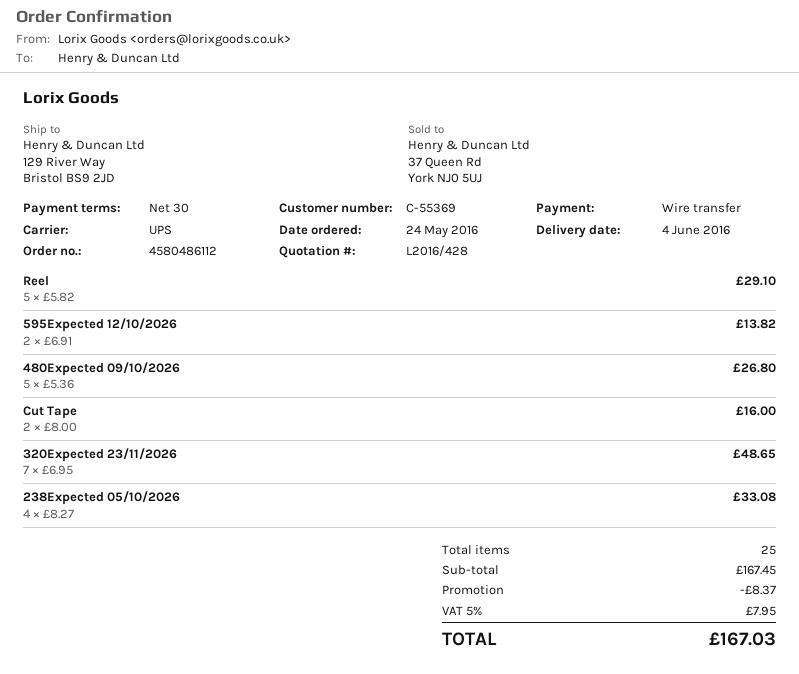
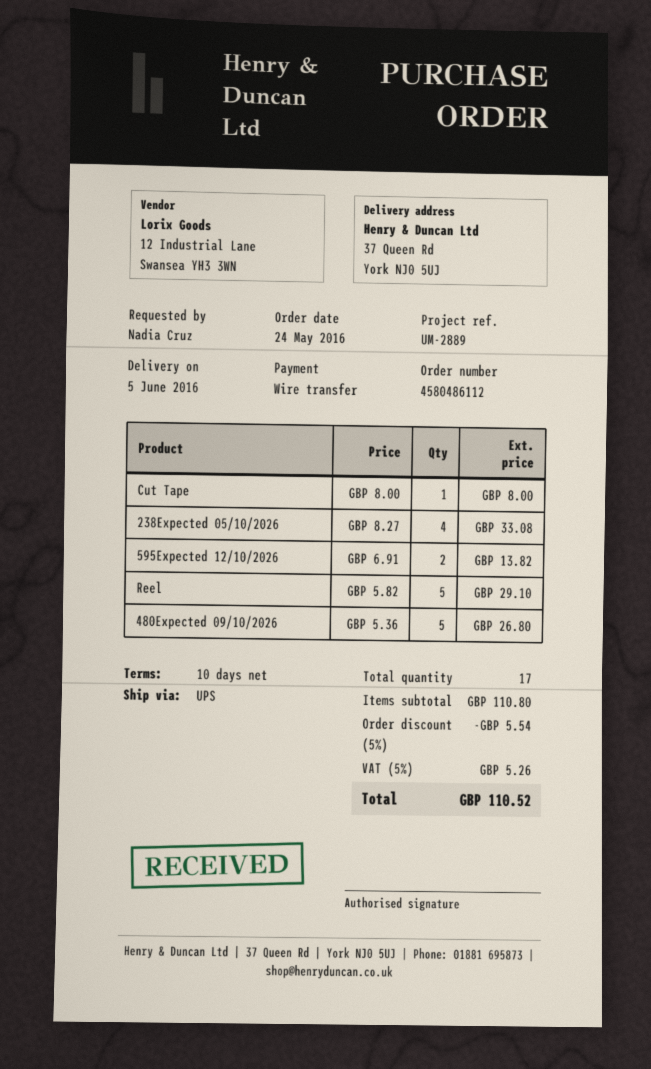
delivery date: 2016-06-04 -> 2016-06-05
payment terms: 30 days -> 10 days
ship to: 129 River Way, Bristol BS9 2JD -> 37 Queen Rd, York NJ0 5UJ
Cut Tape: 2 x 8.00 = 16.00 -> 1 x 8.00 = 8.00
320Expected 23/11/2026: 7 x 6.95 = 48.65 -> none
total quantity: 25 -> 17
subtotal: 167.45 -> 110.80
discount: 8.37 -> 5.54
tax: 5% = 7.95 -> 5% = 5.26
total: 167.03 -> 110.52

